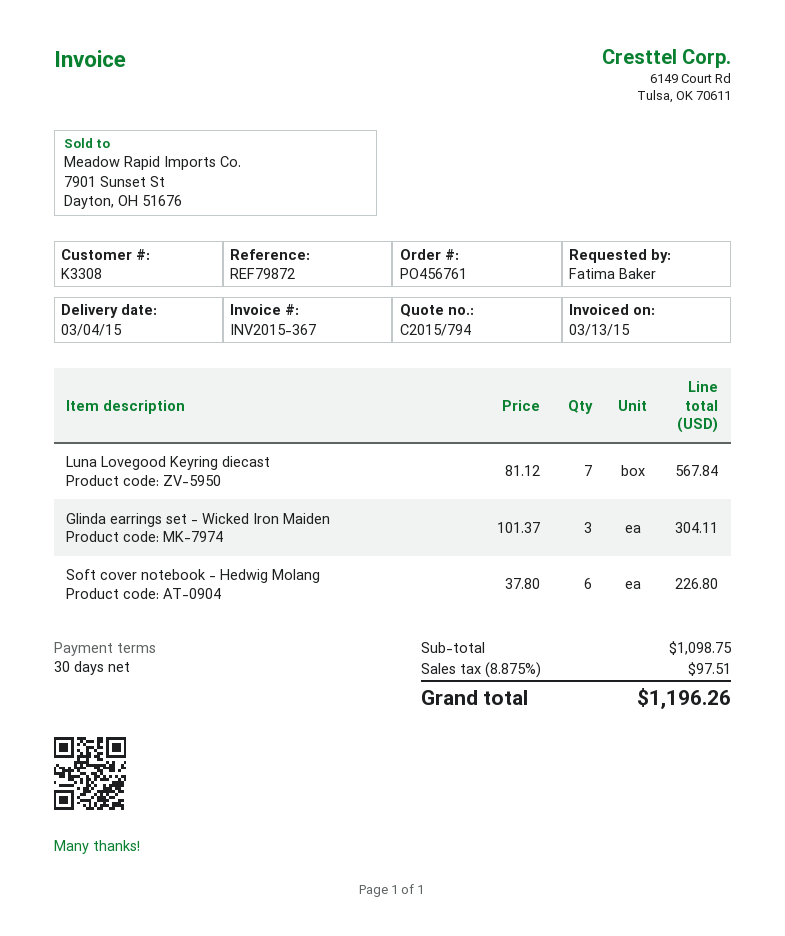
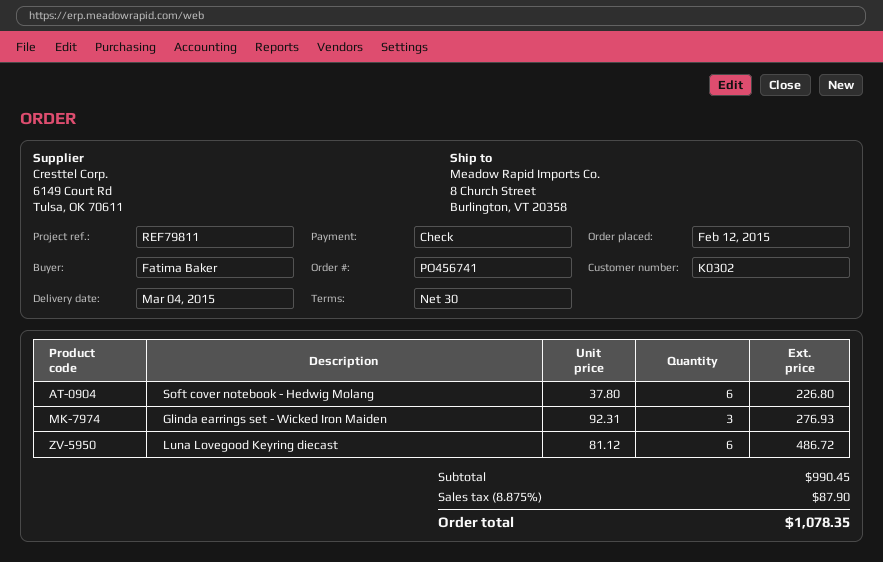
order number: PO456761 -> PO456741
customer number: K3308 -> K0302
reference: REF79872 -> REF79811
Luna Lovegood Keyring diecast: 7 x 81.12 = 567.84 -> 6 x 81.12 = 486.72
Glinda earrings set - Wicked Iron Maiden: 3 x 101.37 = 304.11 -> 3 x 92.31 = 276.93
subtotal: 1098.75 -> 990.45
tax: 8.875% = 97.51 -> 8.875% = 87.90
total: 1196.26 -> 1078.35

